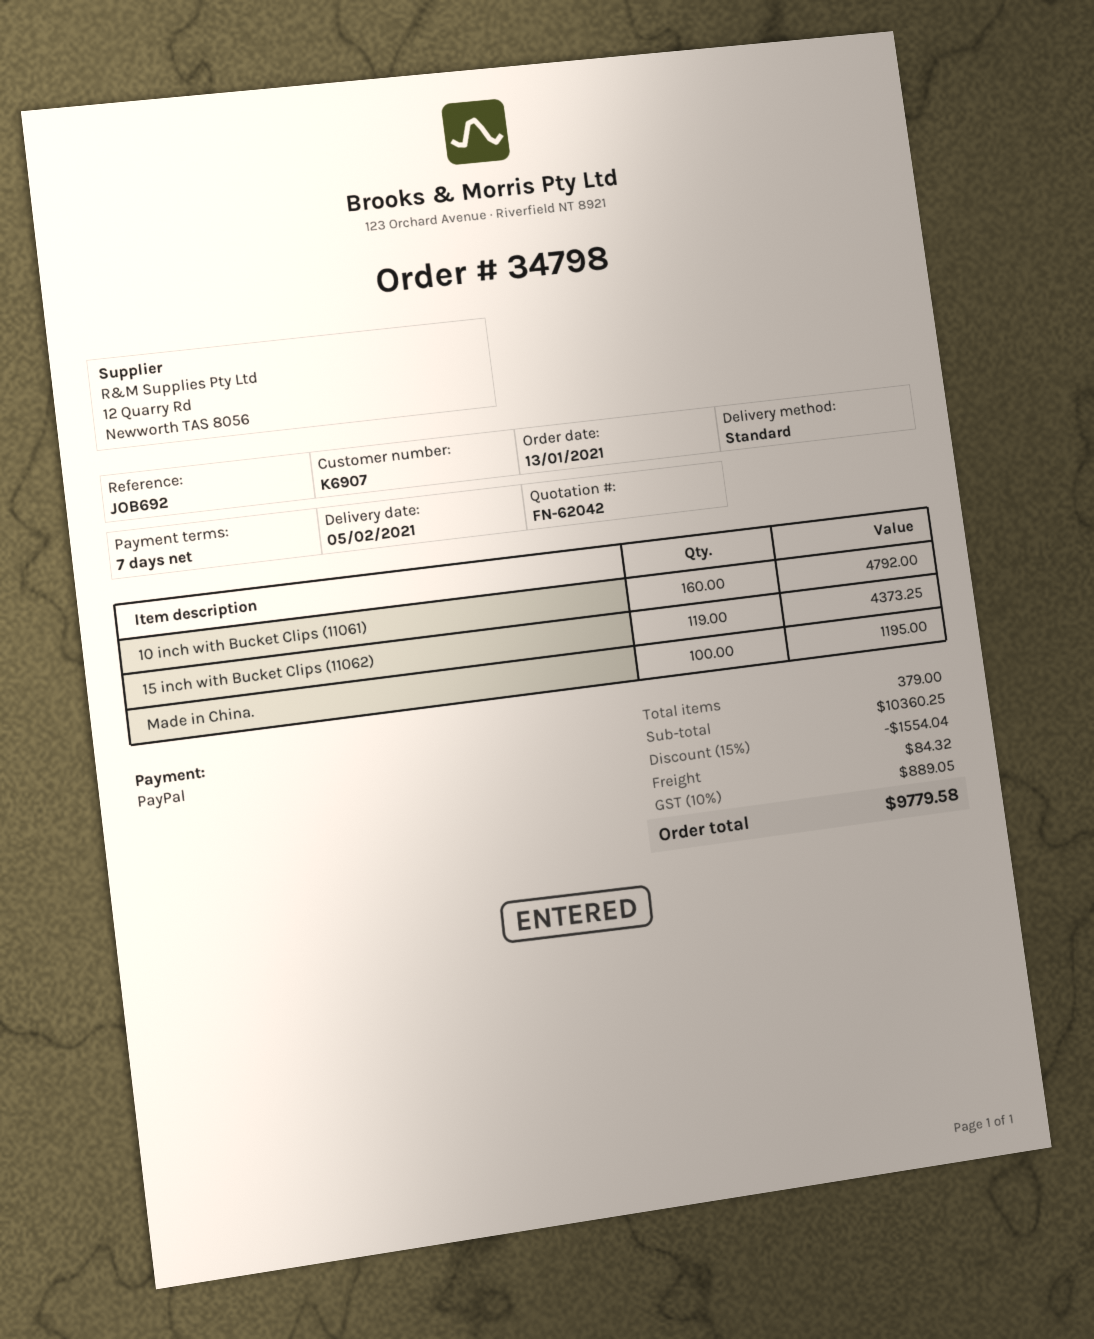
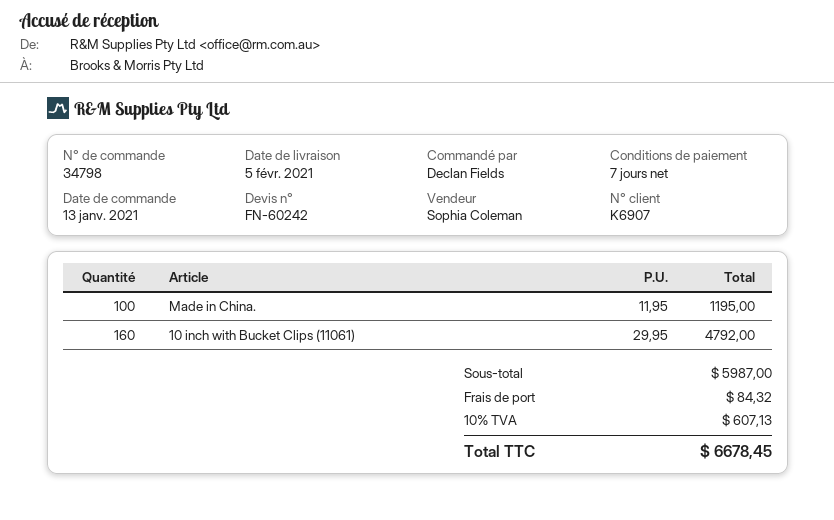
quote number: FN-62042 -> FN-60242
15 inch with Bucket Clips (11062): 119 for 4373.25 -> none
subtotal: 10360.25 -> 5987.00
discount: 15% = 1554.04 -> none
tax: 10% = 889.05 -> 10% = 607.13
total: 9779.58 -> 6678.45

